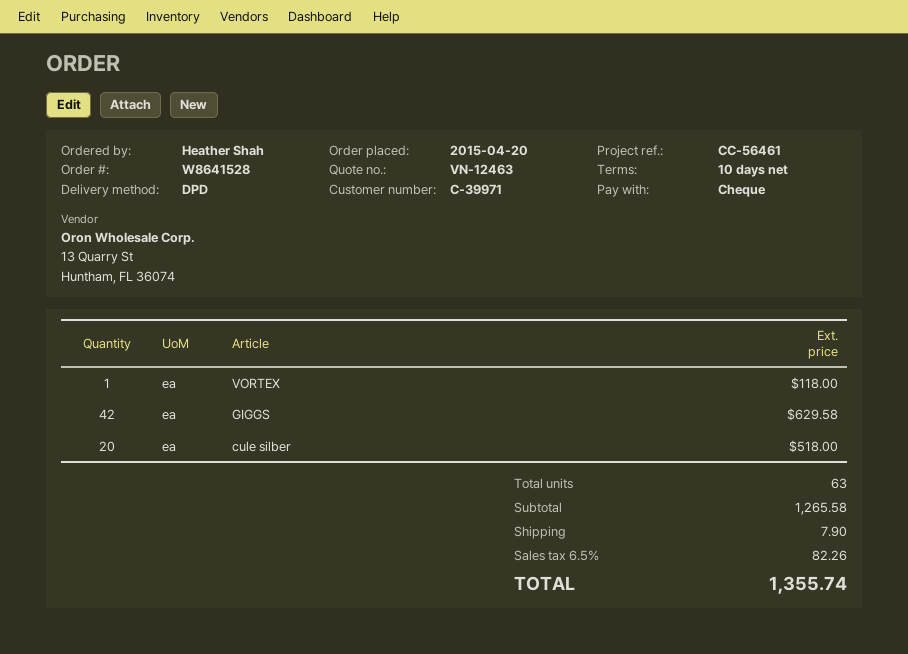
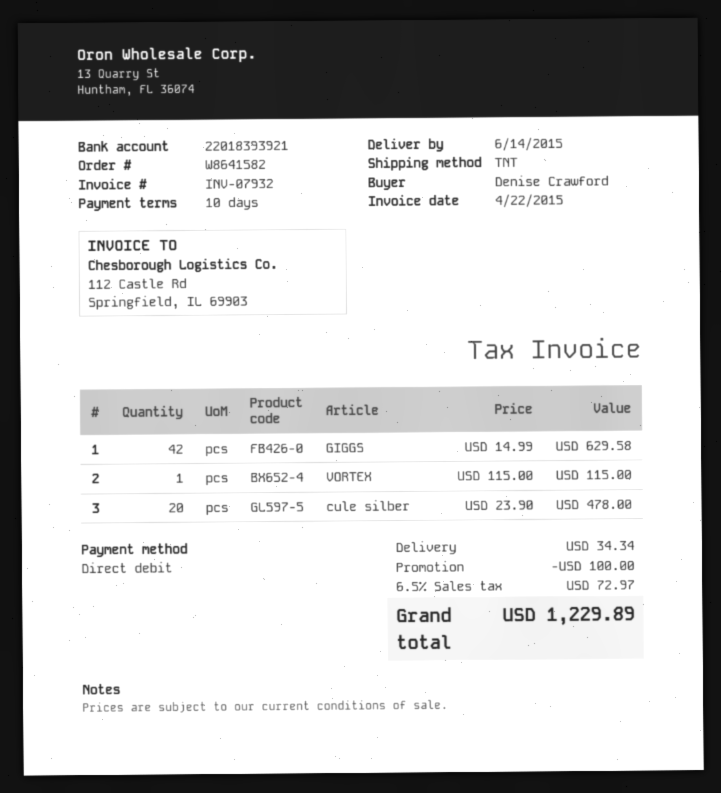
order number: W8641528 -> W8641582
ordered by: Heather Shah -> Denise Crawford
payment method: cheque -> direct debit
shipping method: DPD -> TNT
VORTEX: 1 for 118.00 -> 1 for 115.00
cule silber: 20 for 518.00 -> 20 for 478.00
discount: none -> 100.00
shipping: 7.90 -> 34.34
tax: 6.5% = 82.26 -> 6.5% = 72.97
total: 1355.74 -> 1229.89

